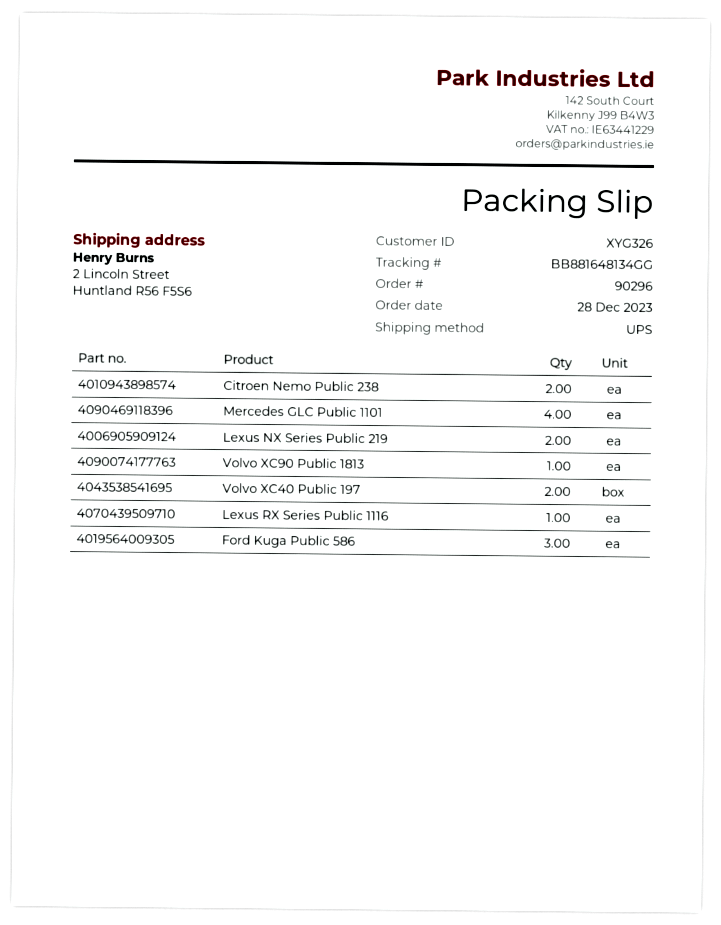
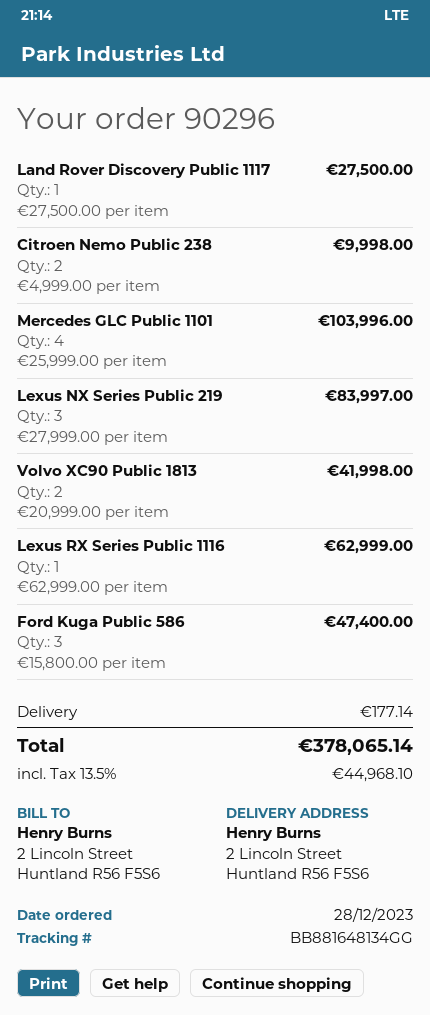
Lexus NX Series Public 219: 2 -> 3
Volvo XC90 Public 1813: 1 -> 2
Volvo XC40 Public 197: 2 -> none
Land Rover Discovery Public 1117: none -> 1

